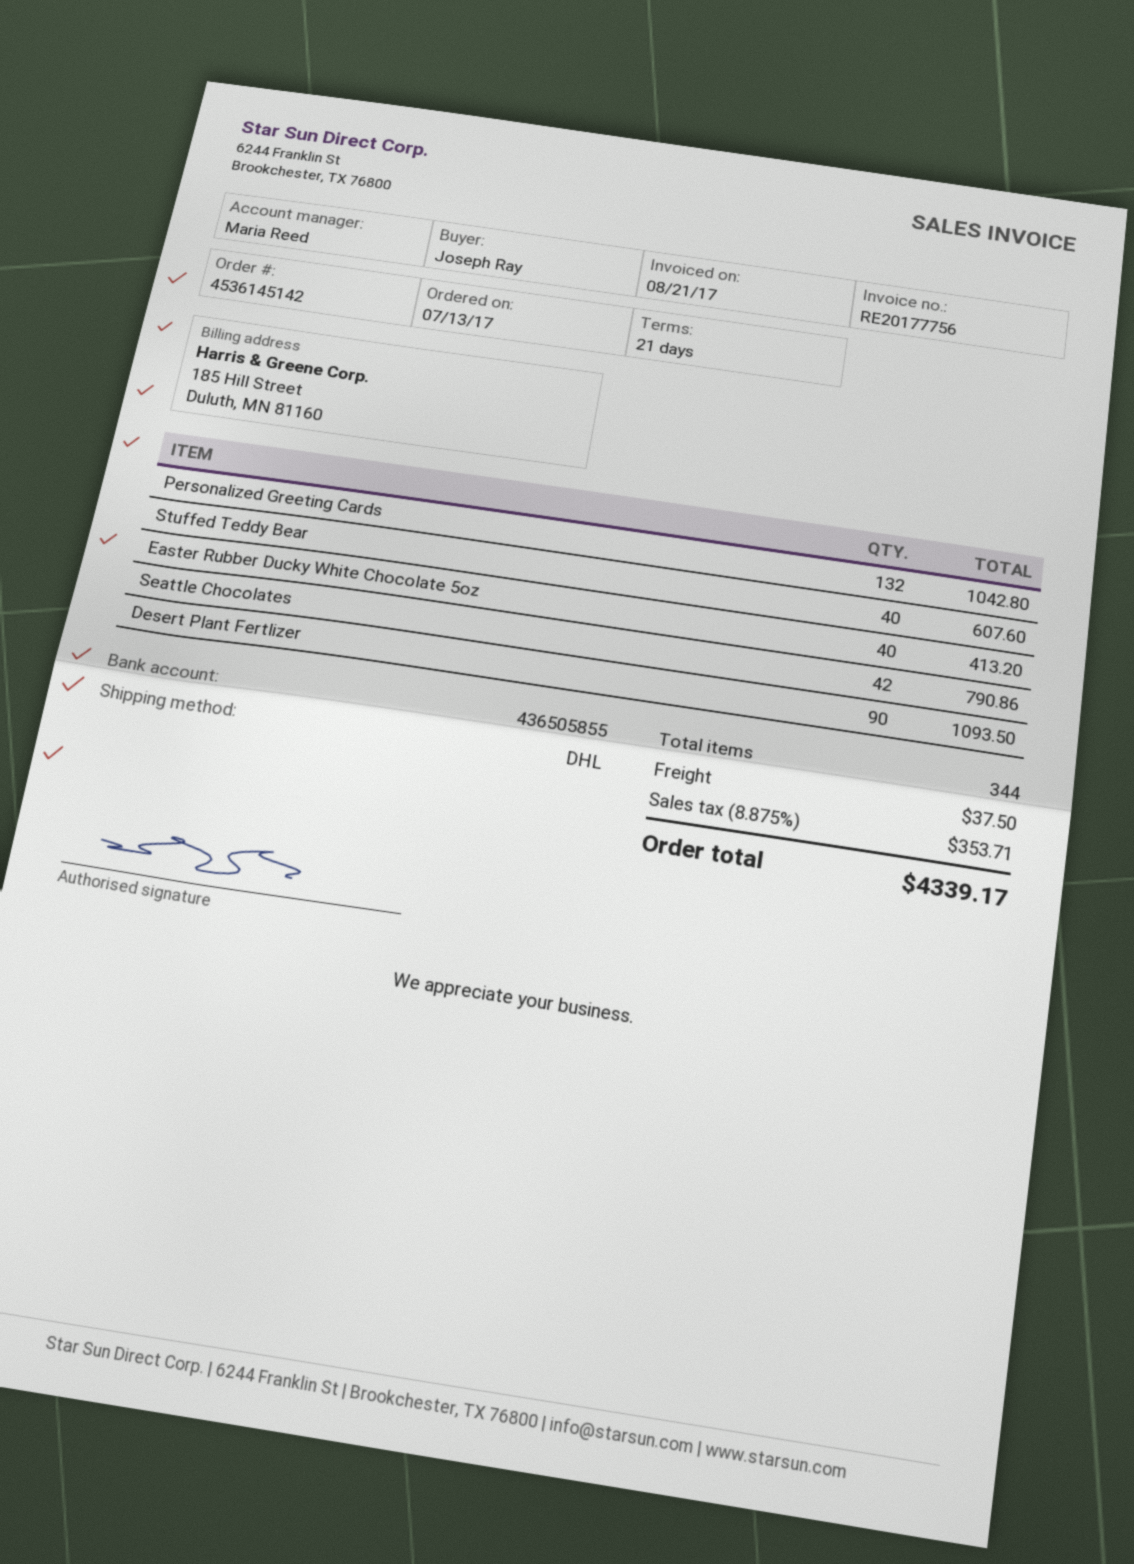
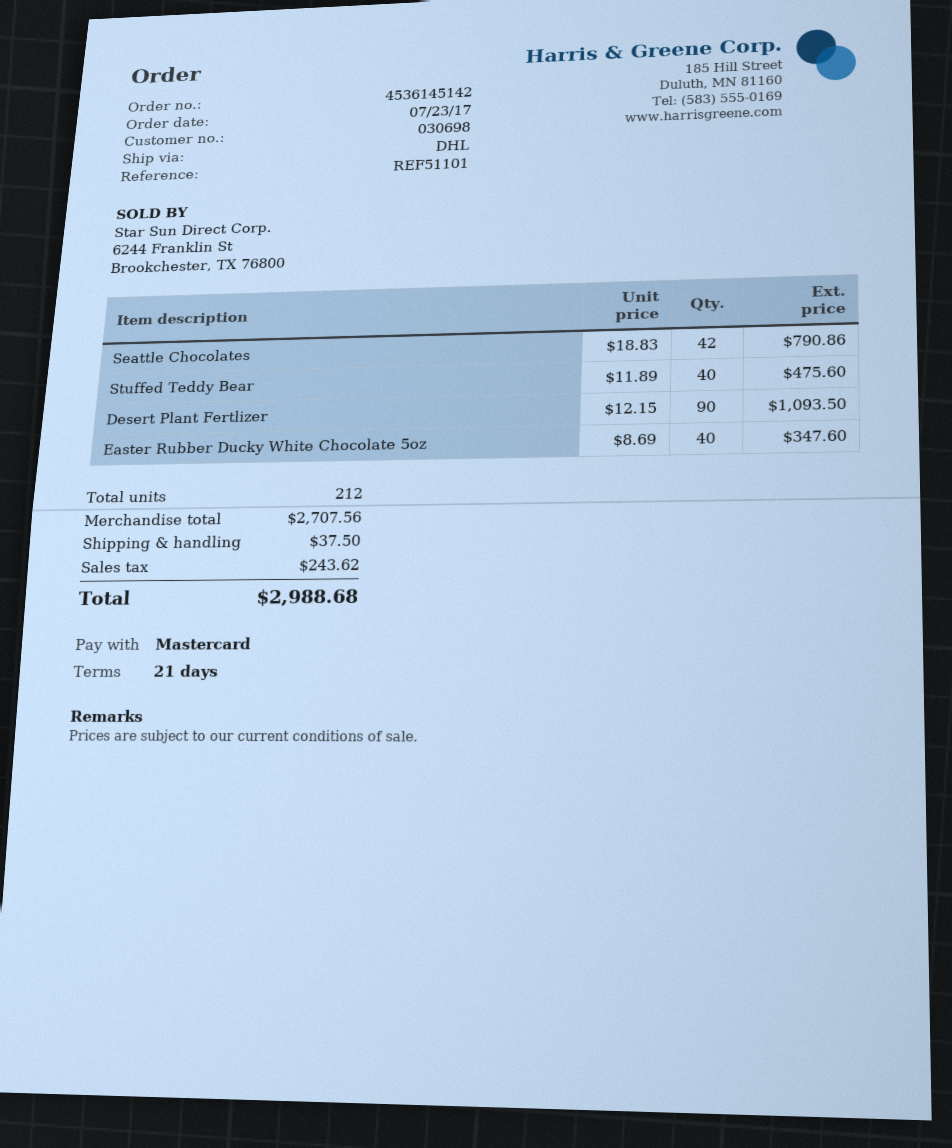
order date: 2017-07-13 -> 2017-07-23
Personalized Greeting Cards: 132 for 1042.80 -> none
Stuffed Teddy Bear: 40 for 607.60 -> 40 for 475.60
Easter Rubber Ducky White Chocolate 5oz: 40 for 413.20 -> 40 for 347.60
total quantity: 344 -> 212
tax: 353.71 -> 243.62
total: 4339.17 -> 2988.68

